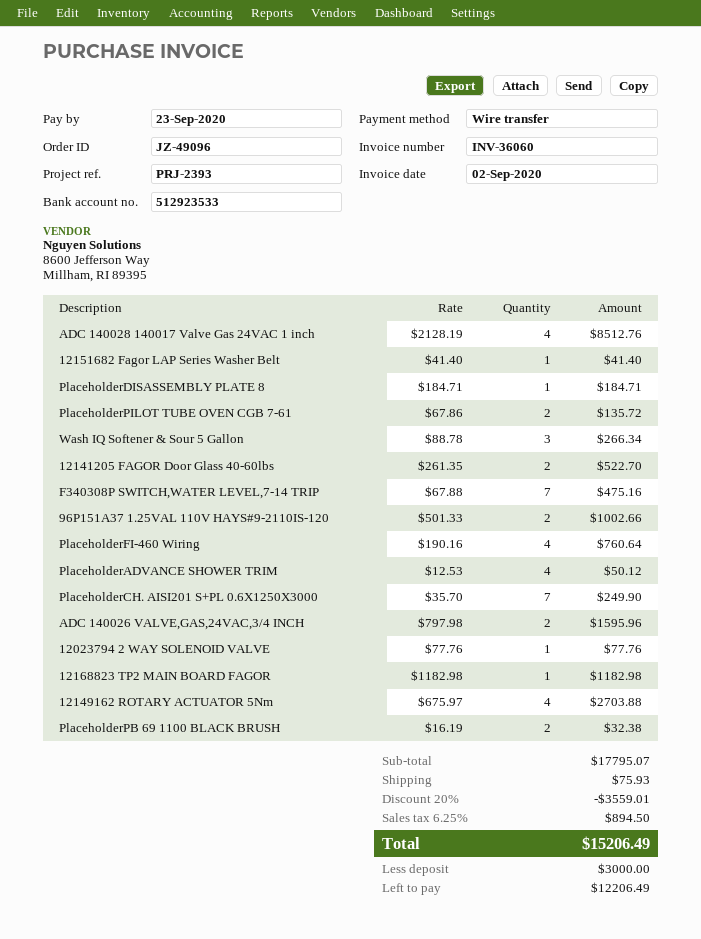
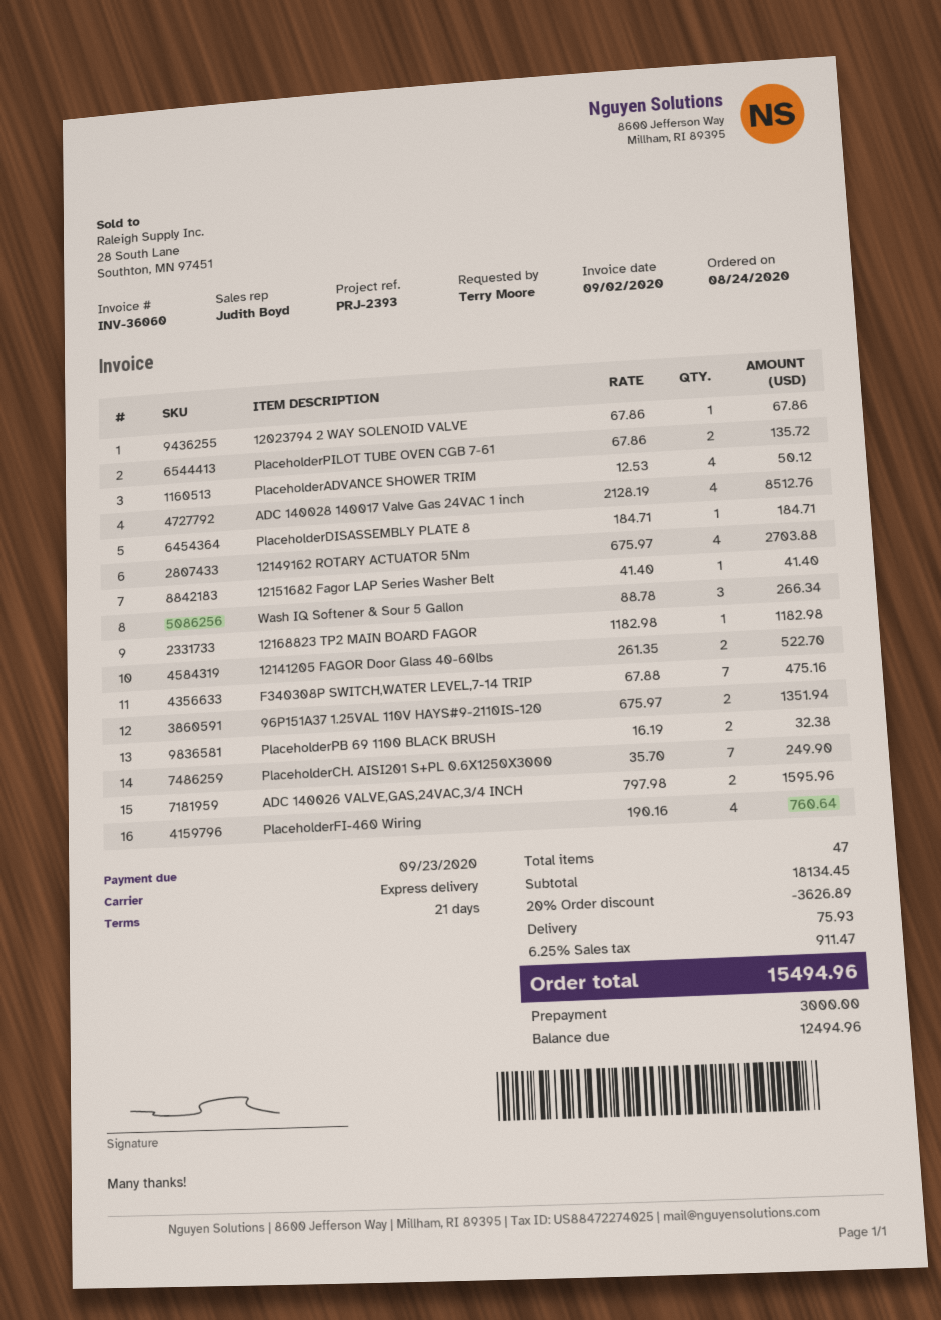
96P151A37 1.25VAL 110V HAYS#9-2110IS-120: 2 x 501.33 = 1002.66 -> 2 x 675.97 = 1351.94
12023794 2 WAY SOLENOID VALVE: 1 x 77.76 = 77.76 -> 1 x 67.86 = 67.86
subtotal: 17795.07 -> 18134.45
discount: 20% = 3559.01 -> 20% = 3626.89
tax: 6.25% = 894.50 -> 6.25% = 911.47
total: 15206.49 -> 15494.96
balance: 12206.49 -> 12494.96

